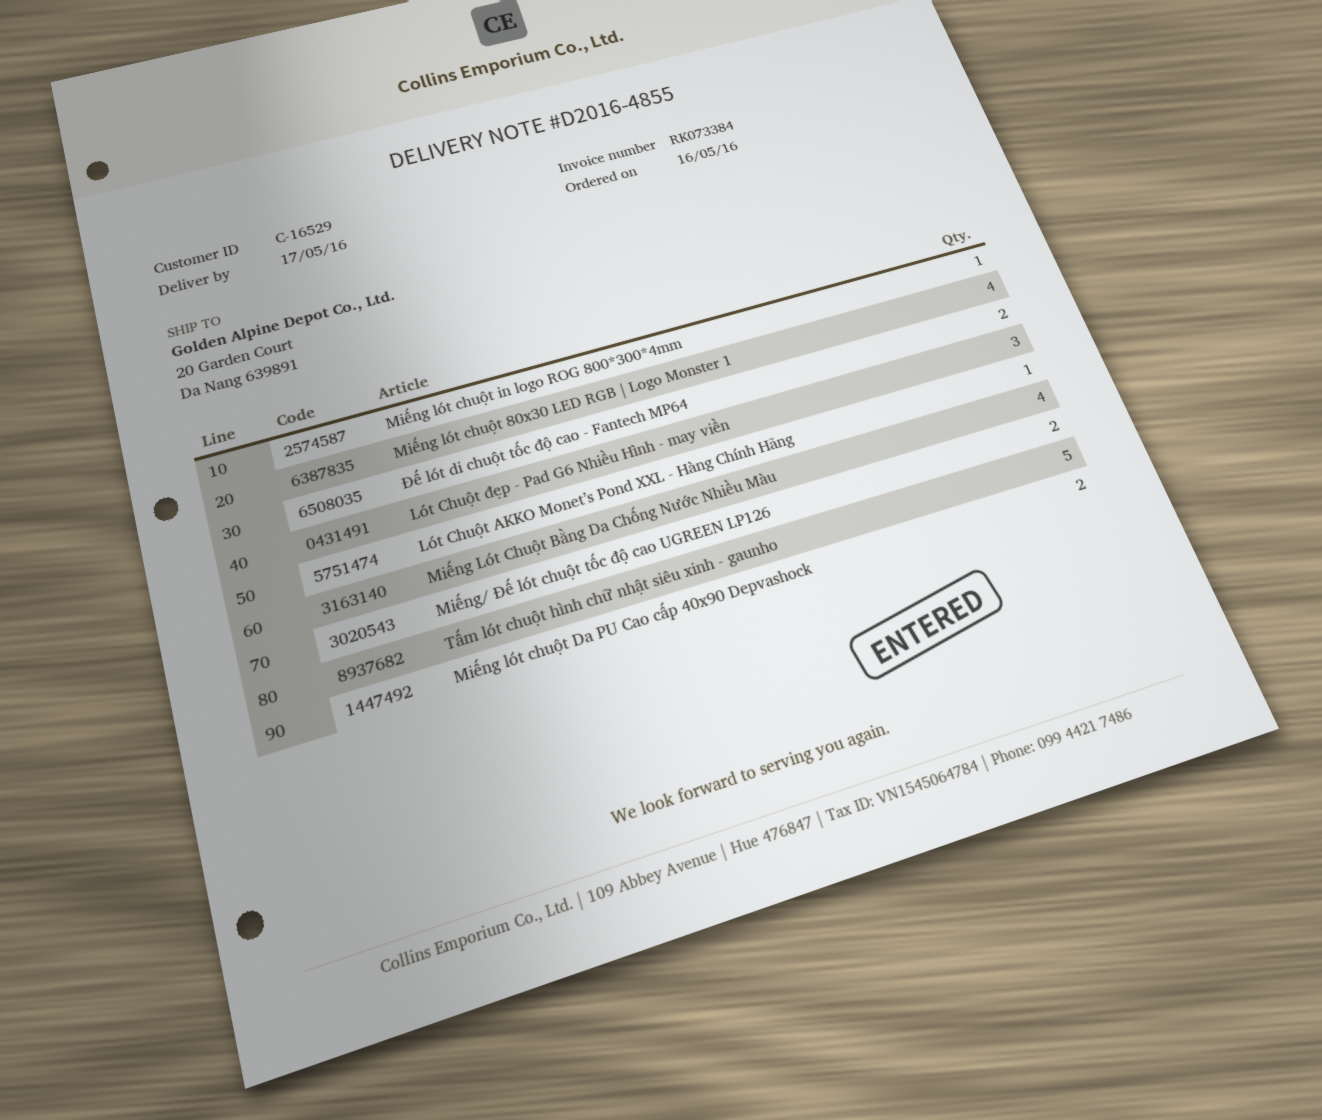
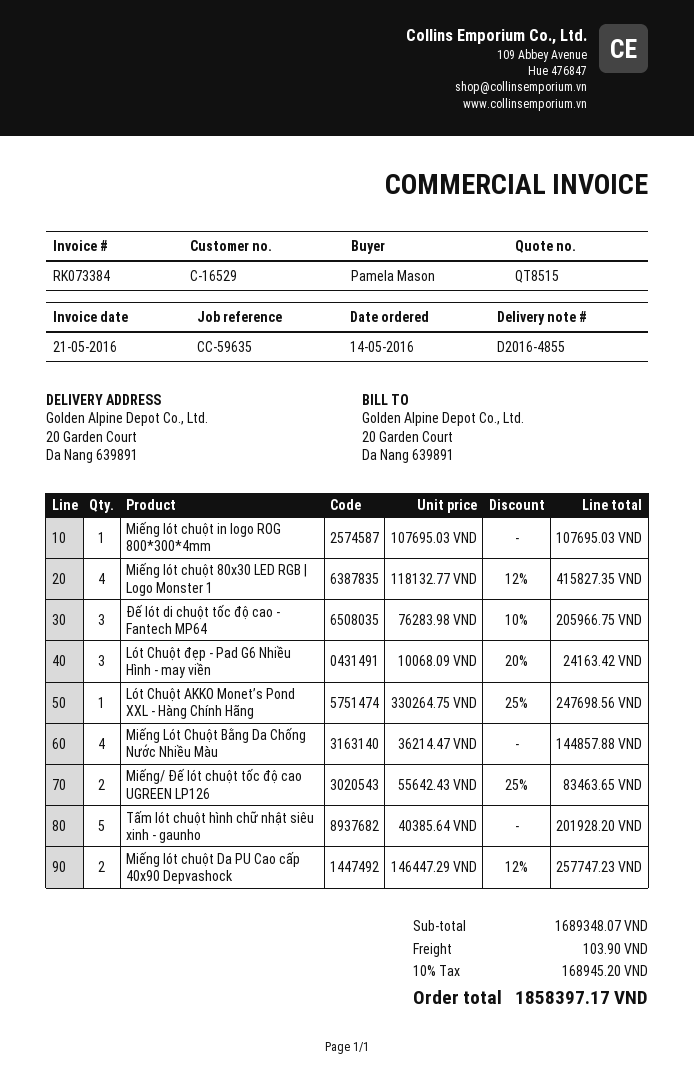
order date: 2016-05-16 -> 2016-05-14
Đế lót di chuột tốc độ cao - Fantech MP64: 2 -> 3

